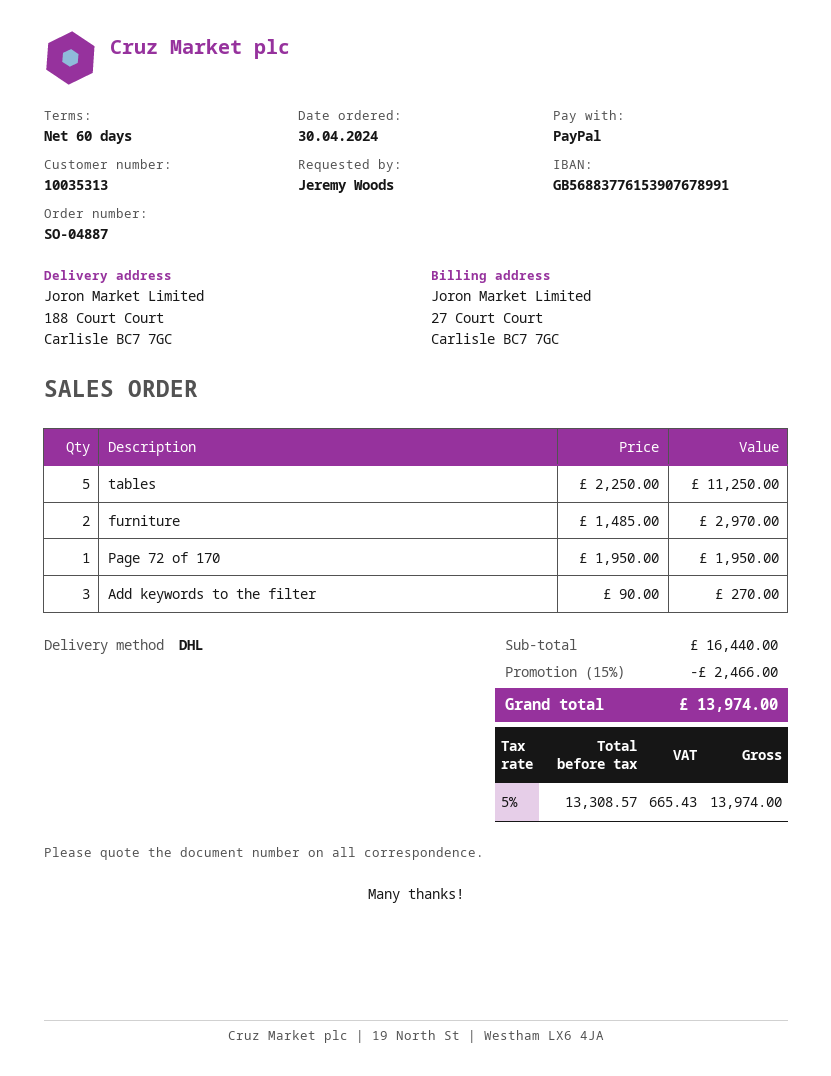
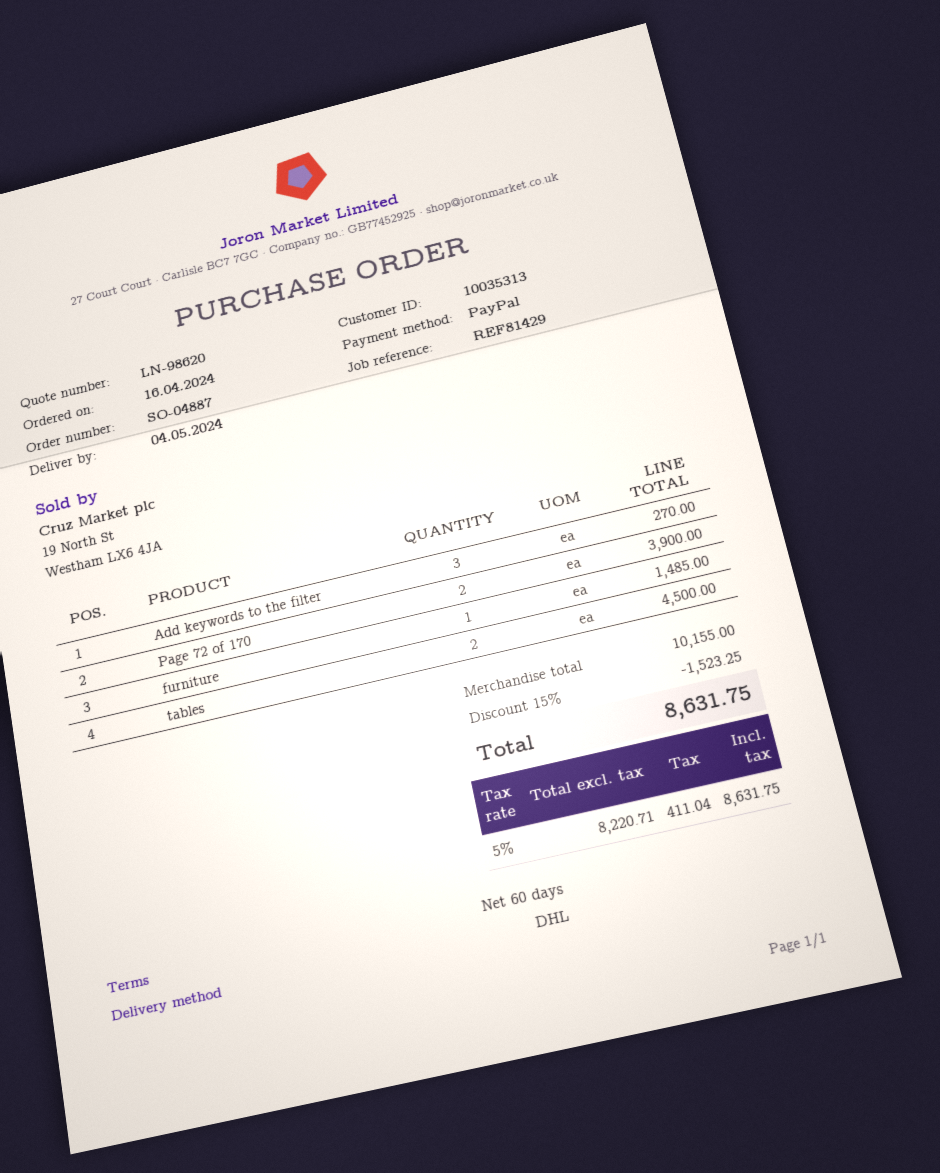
order date: 2024-04-30 -> 2024-04-16
tables: 5 for 11250.00 -> 2 for 4500.00
furniture: 2 for 2970.00 -> 1 for 1485.00
Page 72 of 170: 1 for 1950.00 -> 2 for 3900.00
subtotal: 16440.00 -> 10155.00
discount: 15% = 2466.00 -> 15% = 1523.25
net: 13308.57 -> 8220.71
tax: 5% = 665.43 -> 5% = 411.04
total: 13974.00 -> 8631.75

